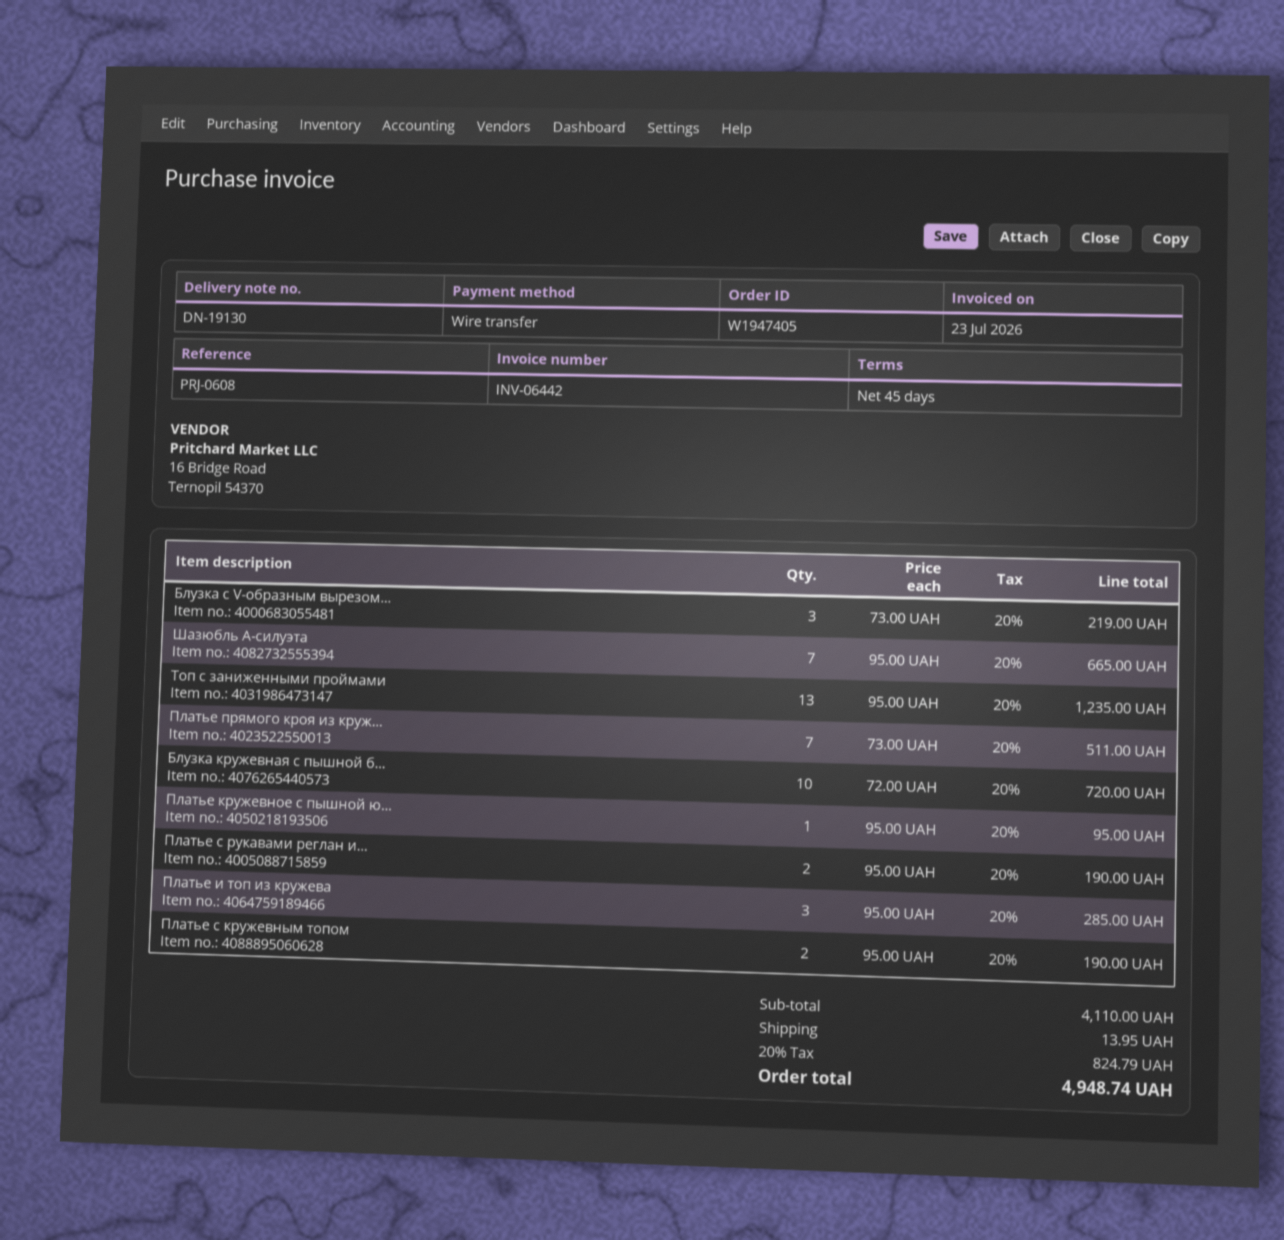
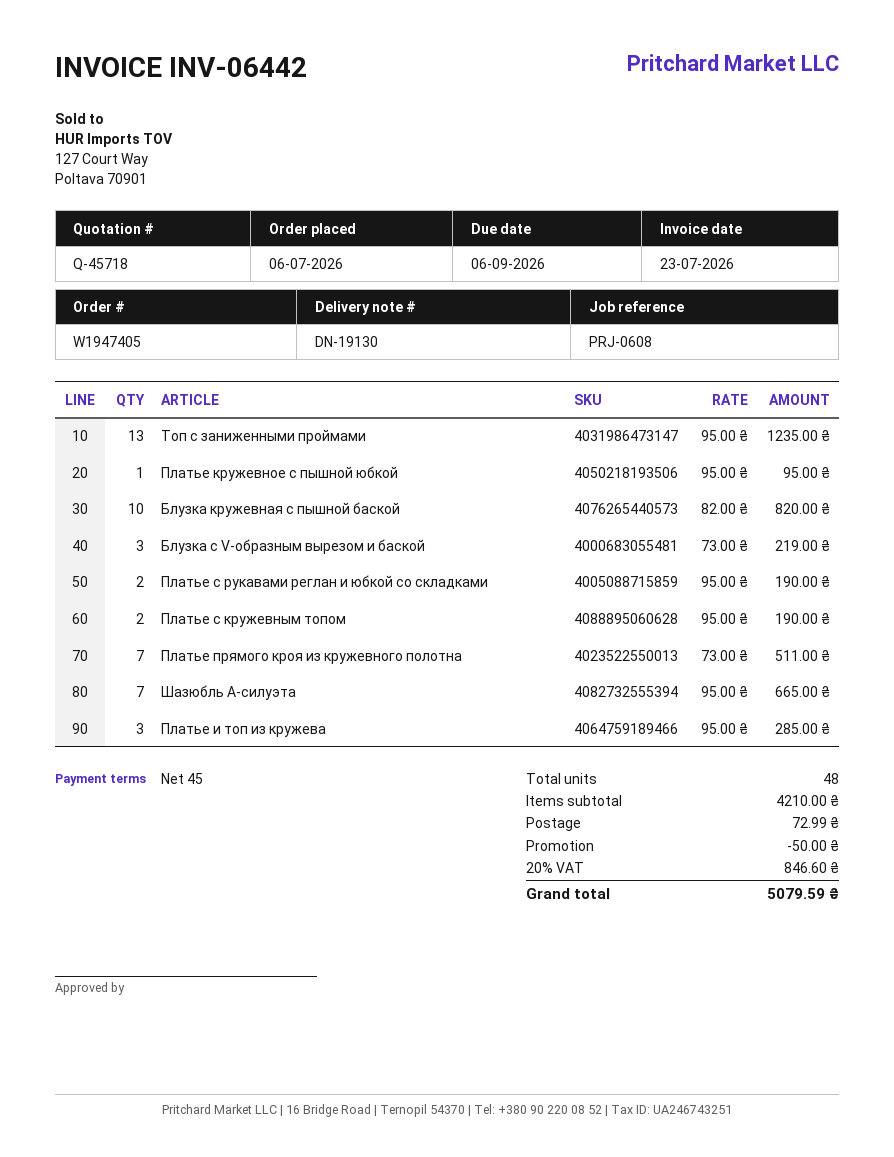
Блузка кружевная с пышной б...: 10 x 72.00 = 720.00 -> 10 x 82.00 = 820.00
subtotal: 4110.00 -> 4210.00
discount: none -> 50.00
shipping: 13.95 -> 72.99
tax: 20% = 824.79 -> 20% = 846.60
total: 4948.74 -> 5079.59

